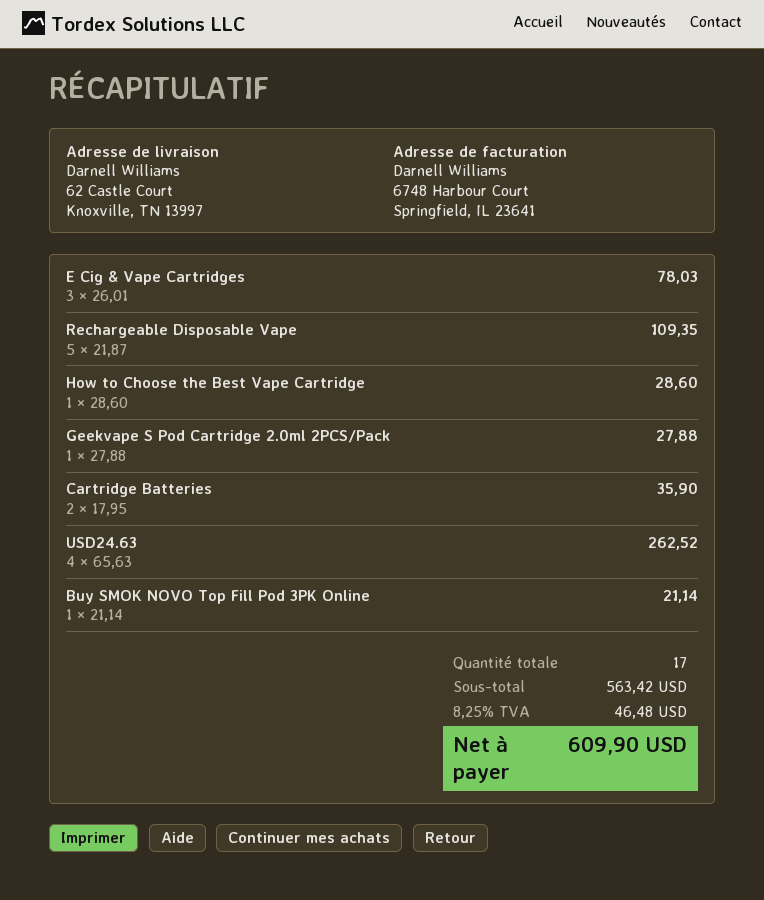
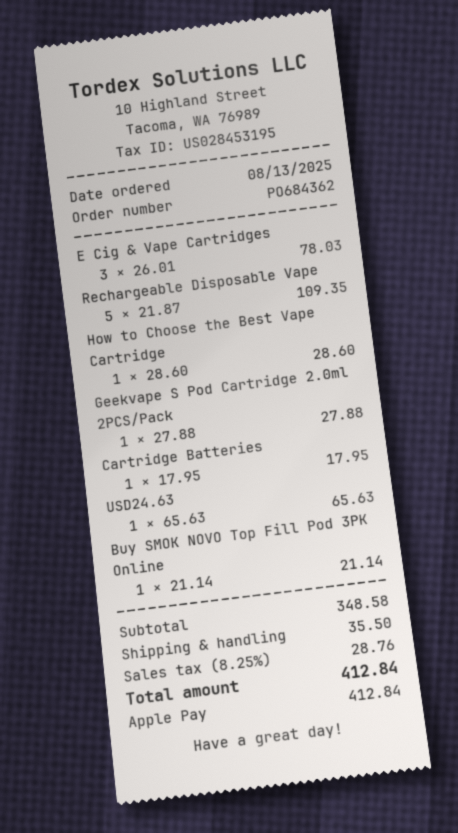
Cartridge Batteries: 2 x 17.95 = 35.90 -> 1 x 17.95 = 17.95
USD24.63: 4 x 65.63 = 262.52 -> 1 x 65.63 = 65.63
subtotal: 563.42 -> 348.58
shipping: none -> 35.50
tax: 8.25% = 46.48 -> 8.25% = 28.76
total: 609.90 -> 412.84

